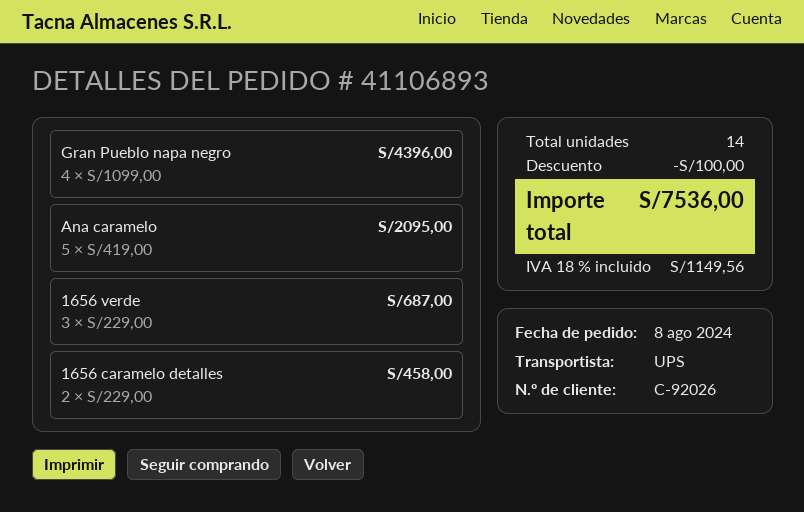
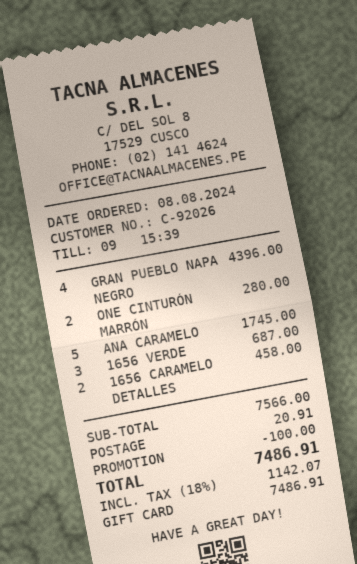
Ana caramelo: 5 for 2095.00 -> 5 for 1745.00
ONE CINTURÓN MARRÓN: none -> 2 for 280.00
shipping: none -> 20.91
tax: 18% = 1149.56 -> 18% = 1142.07
total: 7536.00 -> 7486.91

